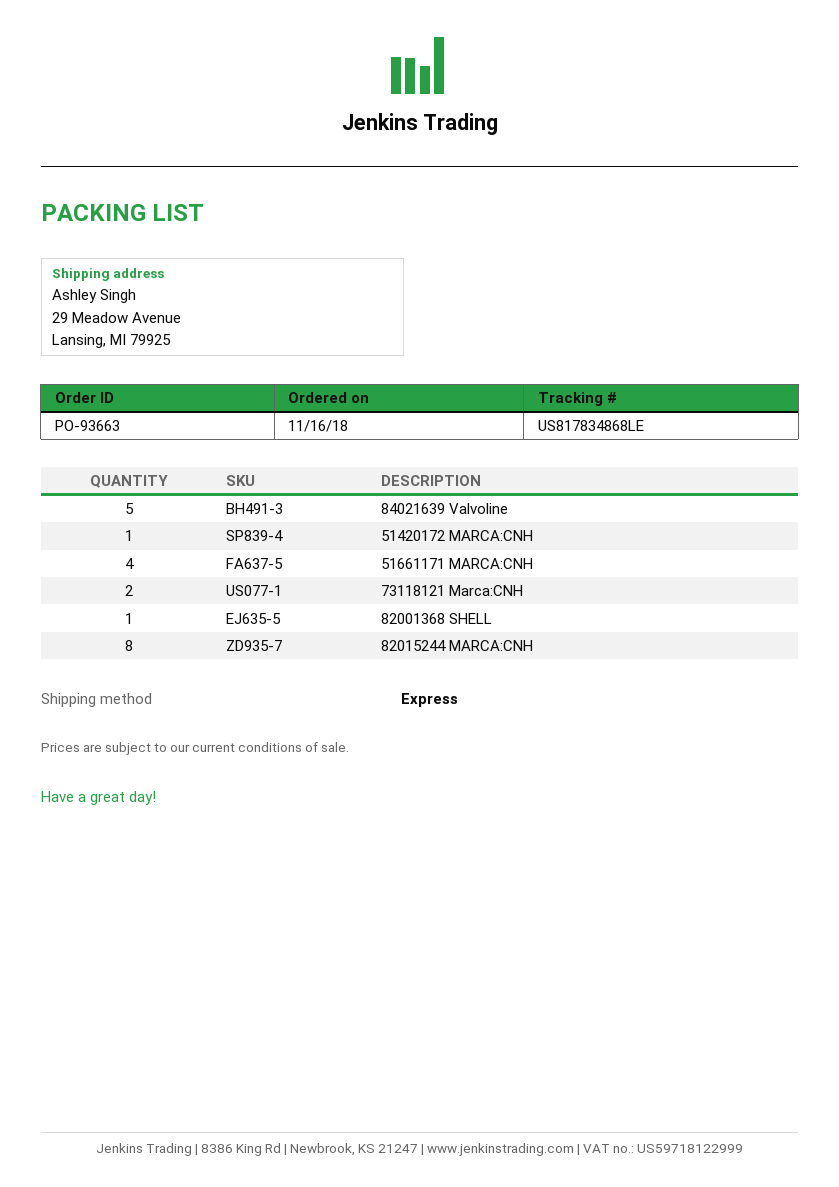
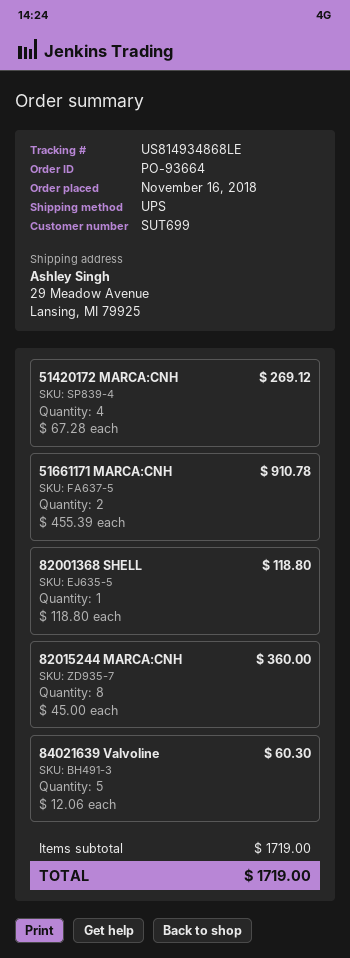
order number: PO-93663 -> PO-93664
shipping method: express -> UPS
tracking number: US817834868LE -> US814934868LE
51420172 MARCA:CNH: 1 -> 4
51661171 MARCA:CNH: 4 -> 2
73118121 Marca:CNH: 2 -> none

